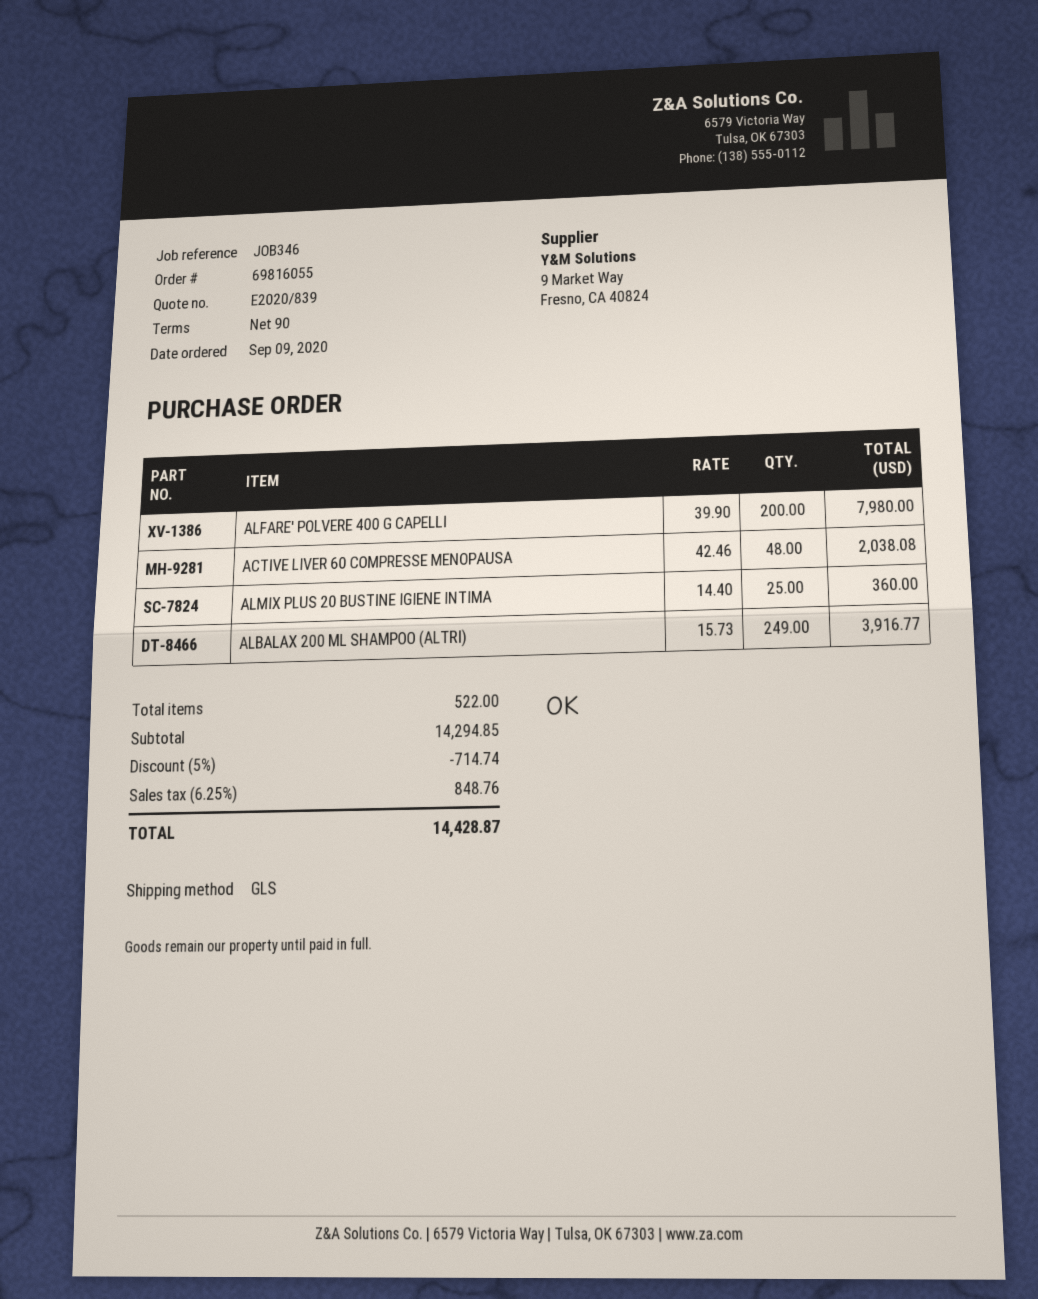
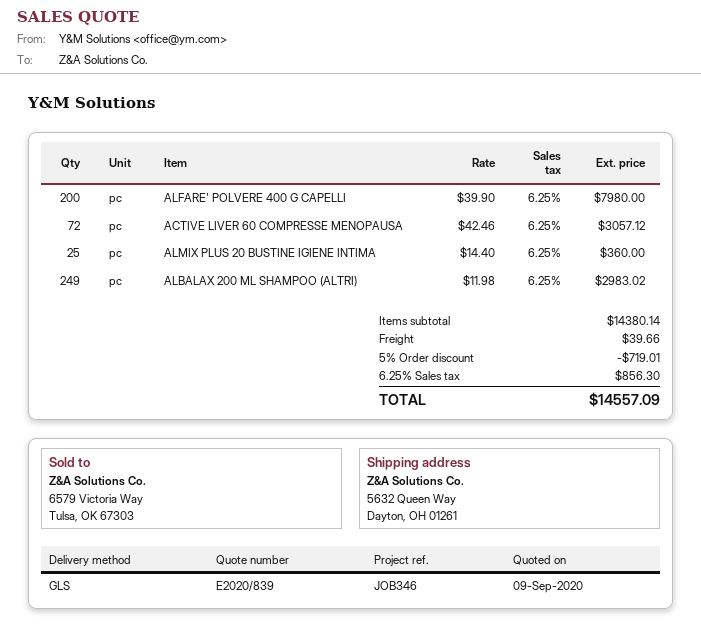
ACTIVE LIVER 60 COMPRESSE MENOPAUSA: 48 x 42.46 = 2038.08 -> 72 x 42.46 = 3057.12
ALBALAX 200 ML SHAMPOO (ALTRI): 249 x 15.73 = 3916.77 -> 249 x 11.98 = 2983.02
subtotal: 14294.85 -> 14380.14
discount: 5% = 714.74 -> 5% = 719.01
shipping: none -> 39.66
tax: 6.25% = 848.76 -> 6.25% = 856.30
total: 14428.87 -> 14557.09

